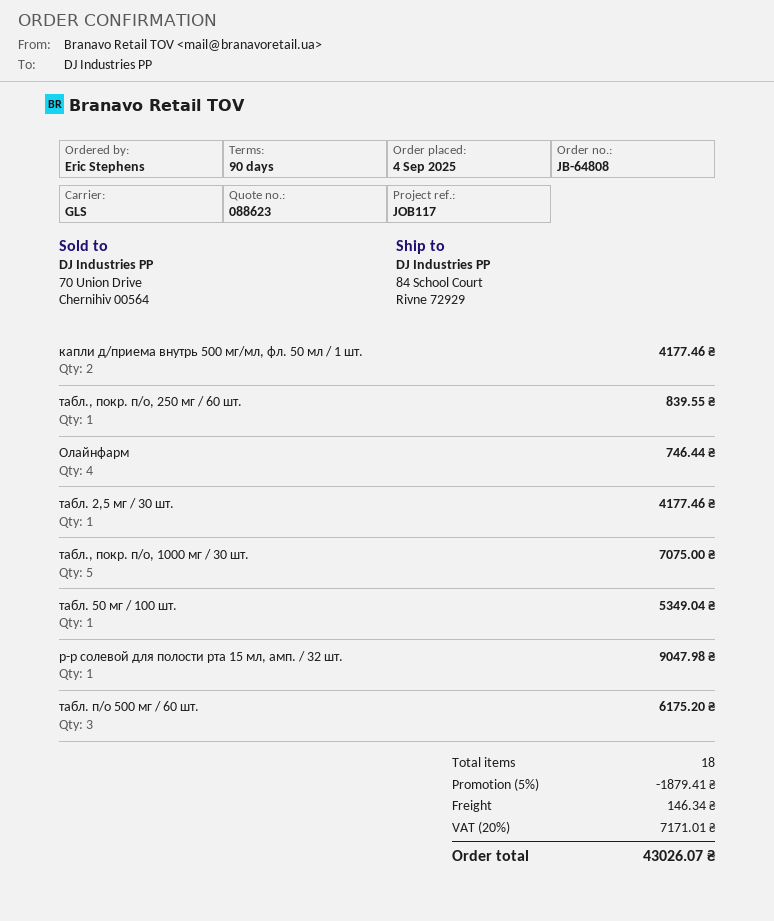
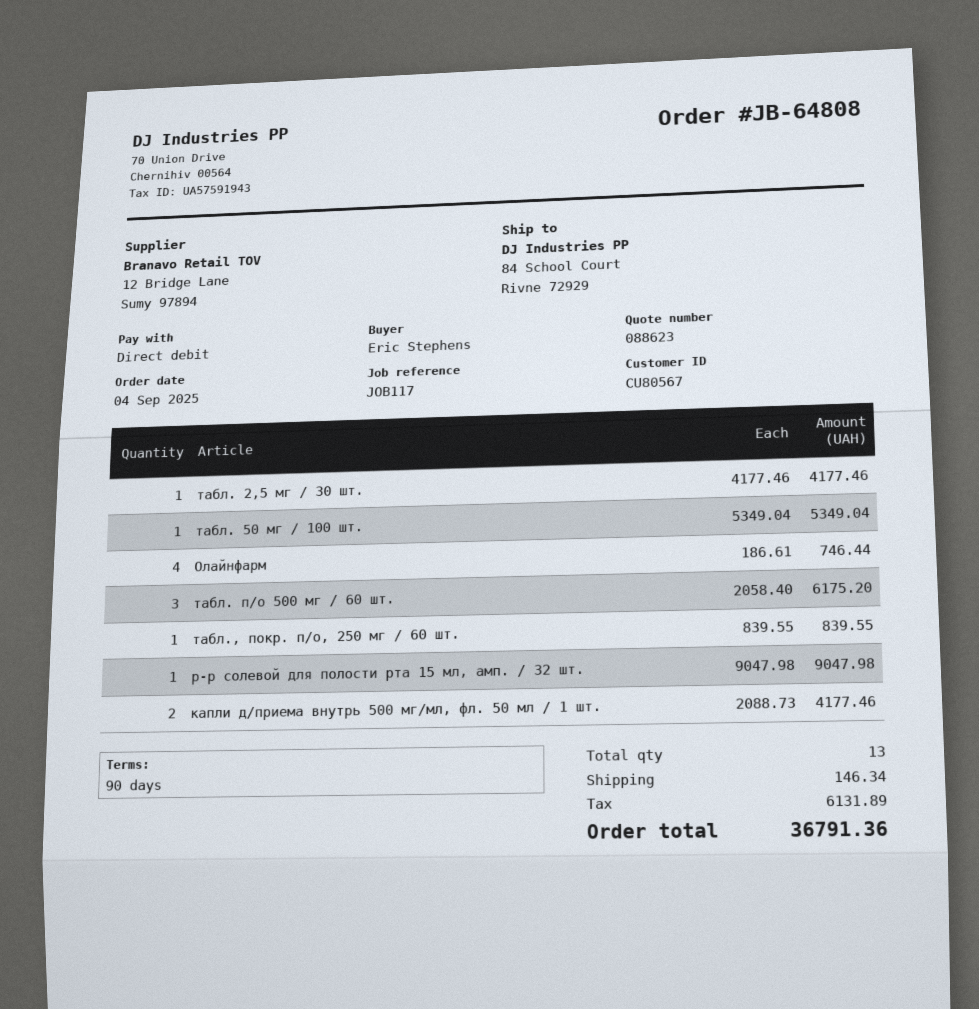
табл., покр. п/о, 1000 мг / 30 шт.: 5 for 7075.00 -> none
total quantity: 18 -> 13
discount: 5% = 1879.41 -> none
tax: 7171.01 -> 6131.89
total: 43026.07 -> 36791.36

